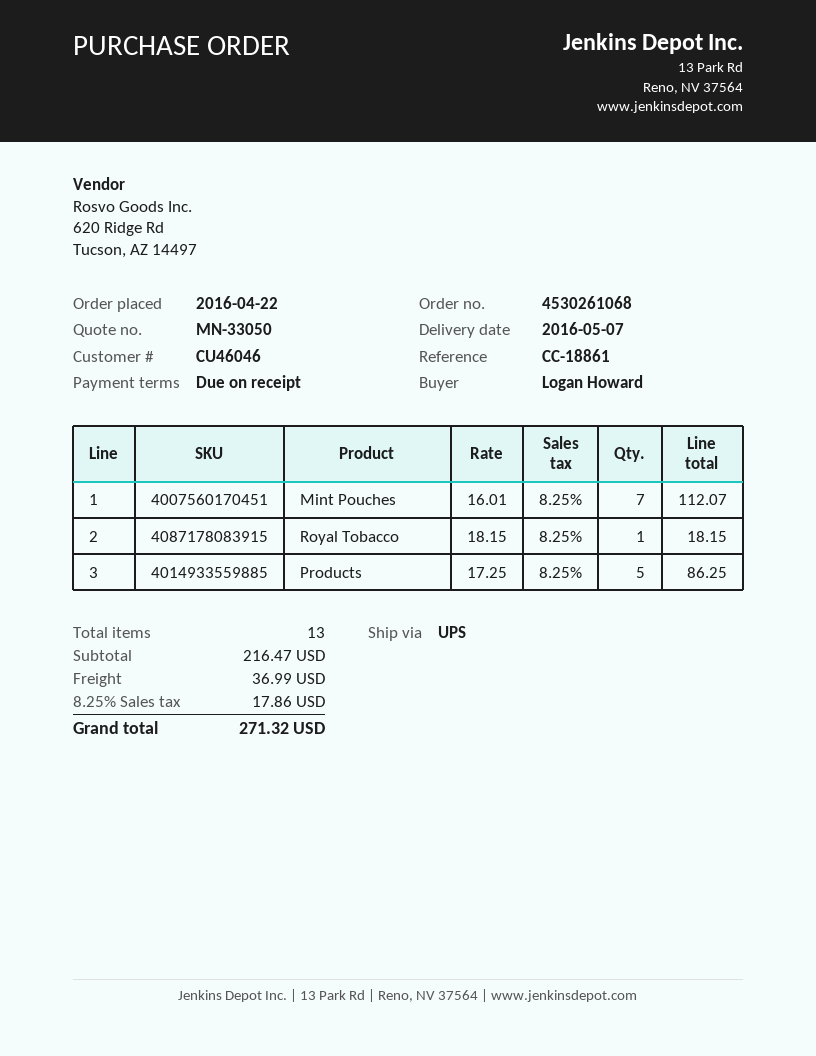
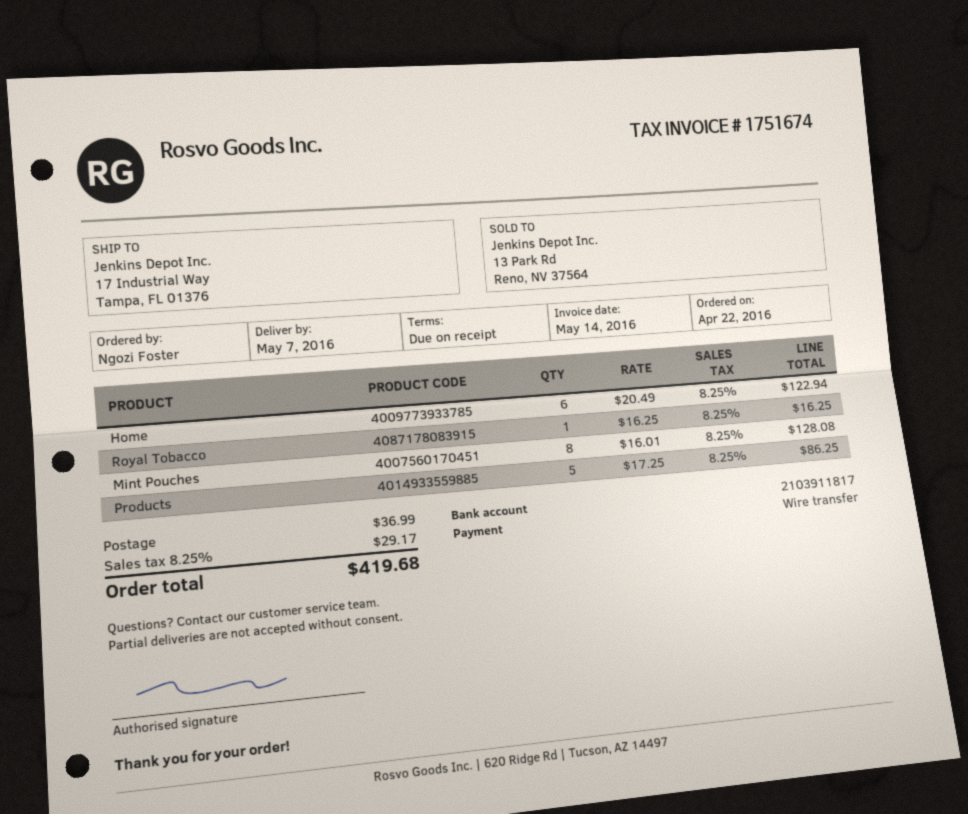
ordered by: Logan Howard -> Ngozi Foster
Mint Pouches: 7 x 16.01 = 112.07 -> 8 x 16.01 = 128.08
Royal Tobacco: 1 x 18.15 = 18.15 -> 1 x 16.25 = 16.25
Home: none -> 6 x 20.49 = 122.94
tax: 8.25% = 17.86 -> 8.25% = 29.17
total: 271.32 -> 419.68

